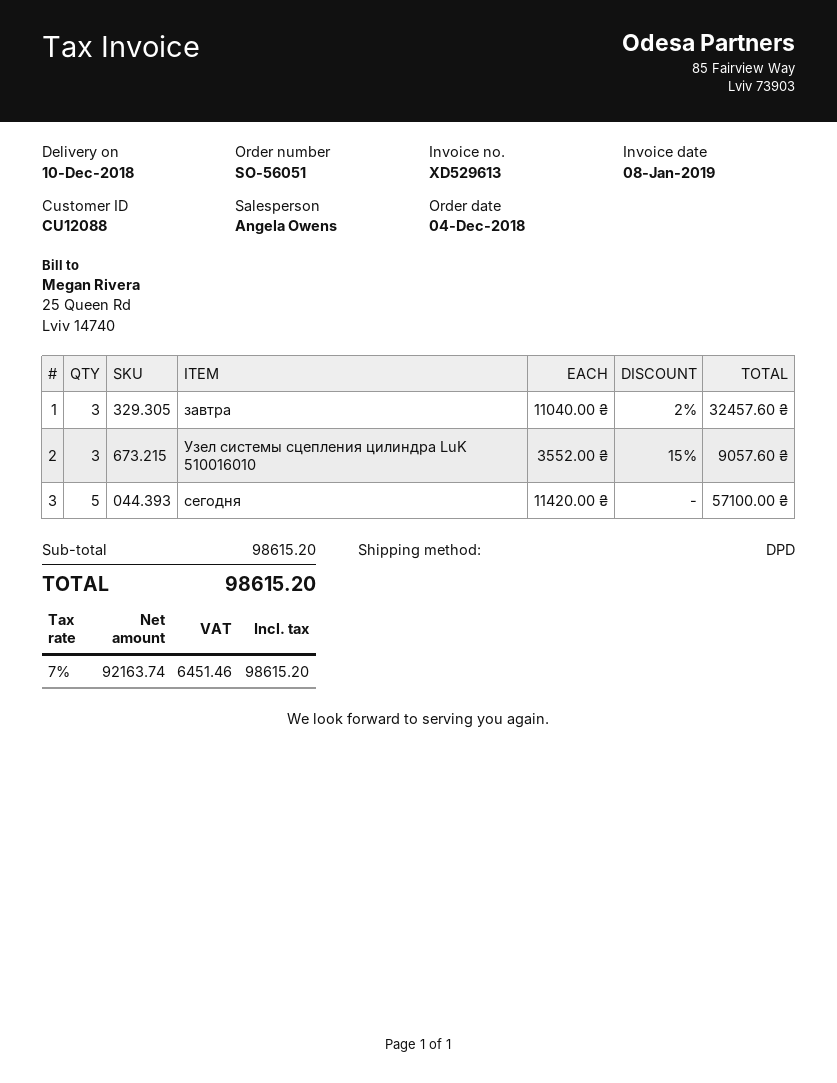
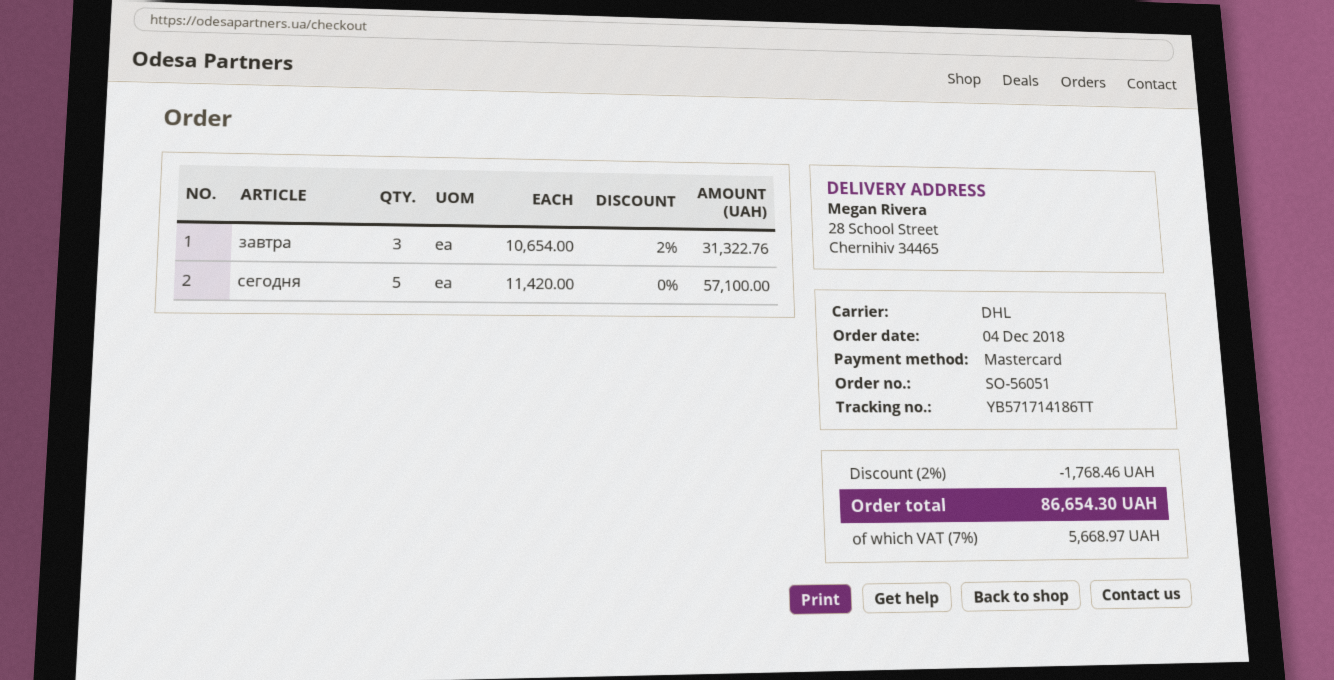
shipping method: DPD -> DHL
завтра: 3 x 11040.00 - 2% = 32457.60 -> 3 x 10654.00 - 2% = 31322.76
Узел системы сцепления цилиндра LuK 510016010: 3 x 3552.00 - 15% = 9057.60 -> none
discount: none -> 2% = 1768.46
tax: 7% = 6451.46 -> 7% = 5668.97
total: 98615.20 -> 86654.30

